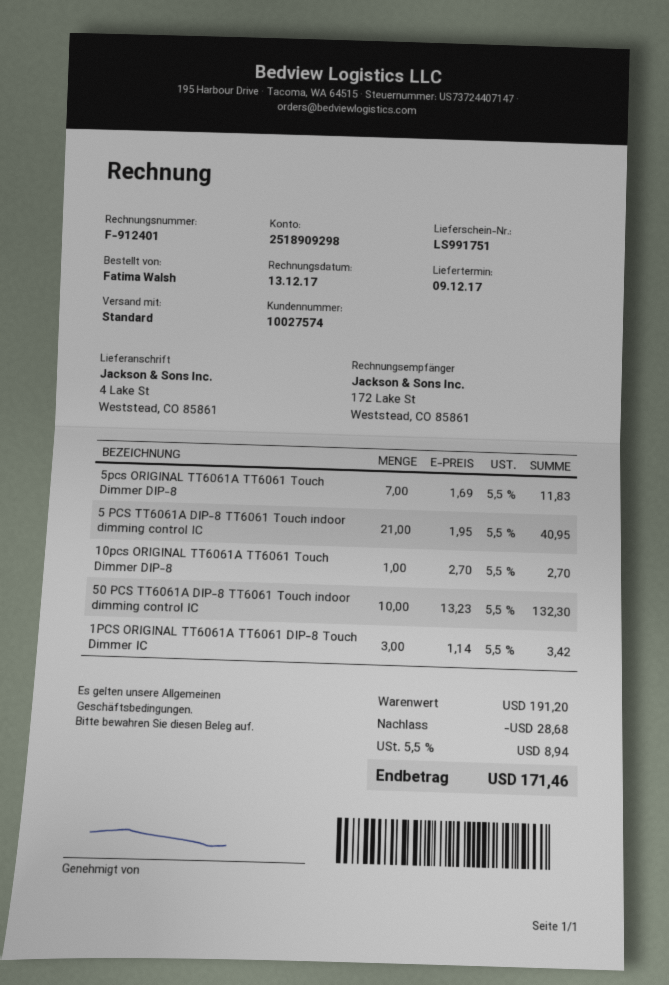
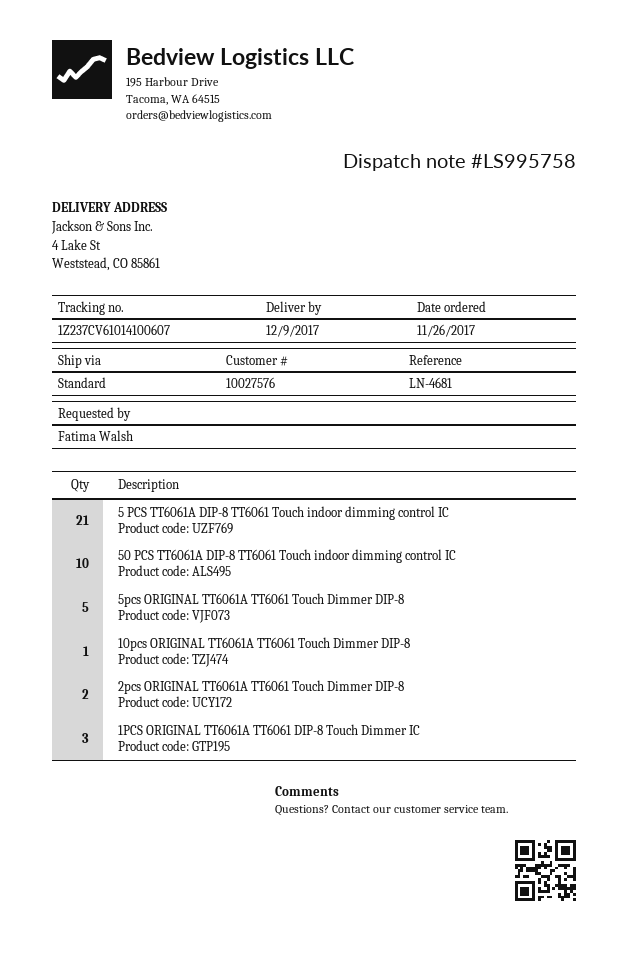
delivery note number: LS991751 -> LS995758
customer number: 10027574 -> 10027576
5pcs ORIGINAL TT6061A TT6061 Touch Dimmer DIP-8: 7 -> 5
2pcs ORIGINAL TT6061A TT6061 Touch Dimmer DIP-8: none -> 2

